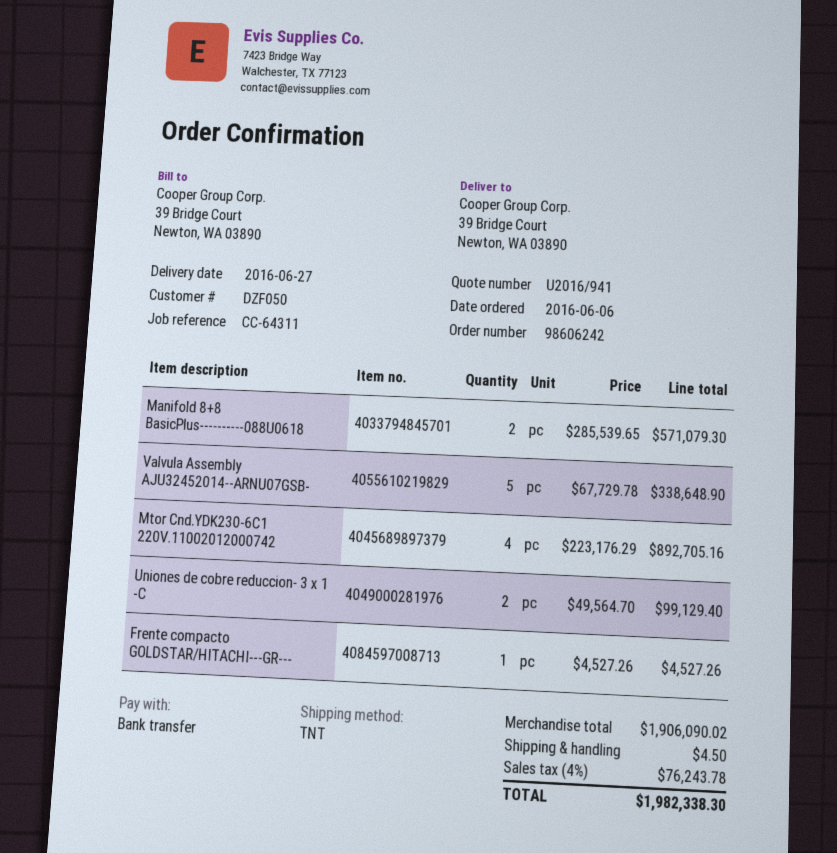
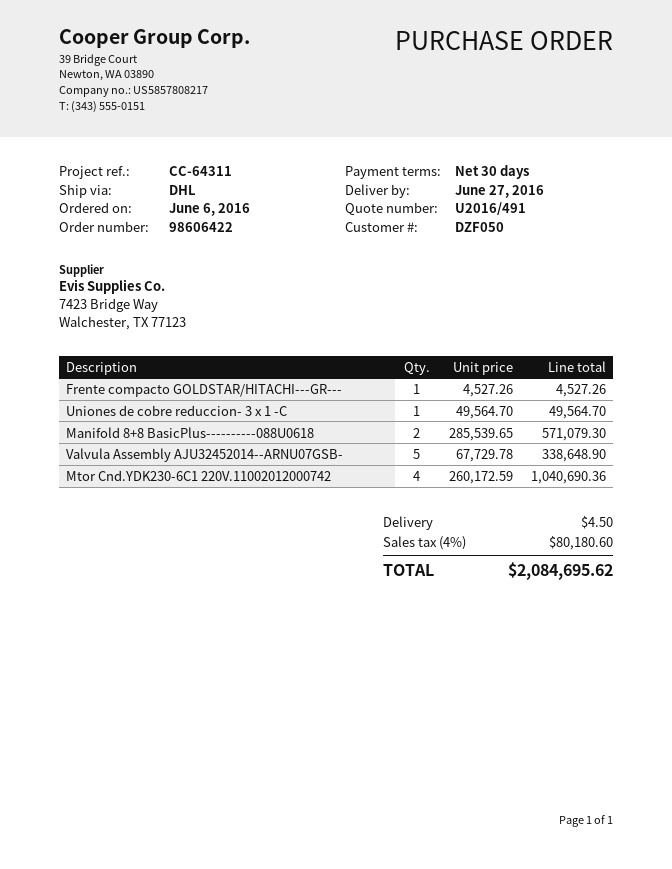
quote number: U2016/941 -> U2016/491
order number: 98606242 -> 98606422
shipping method: TNT -> DHL
Mtor Cnd.YDK230-6C1 220V.11002012000742: 4 x 223176.29 = 892705.16 -> 4 x 260172.59 = 1040690.36
Uniones de cobre reduccion- 3 x 1 -C: 2 x 49564.70 = 99129.40 -> 1 x 49564.70 = 49564.70
tax: 4% = 76243.78 -> 4% = 80180.60
total: 1982338.30 -> 2084695.62

